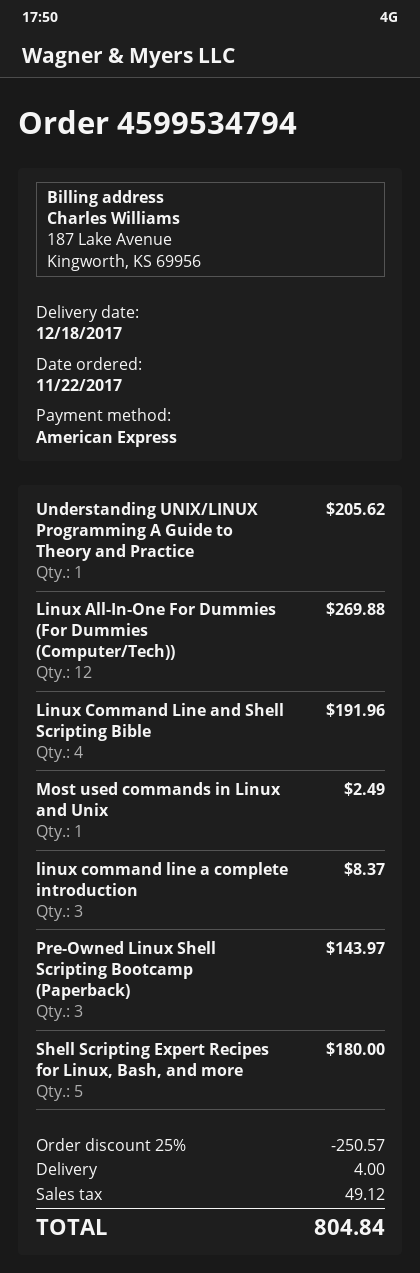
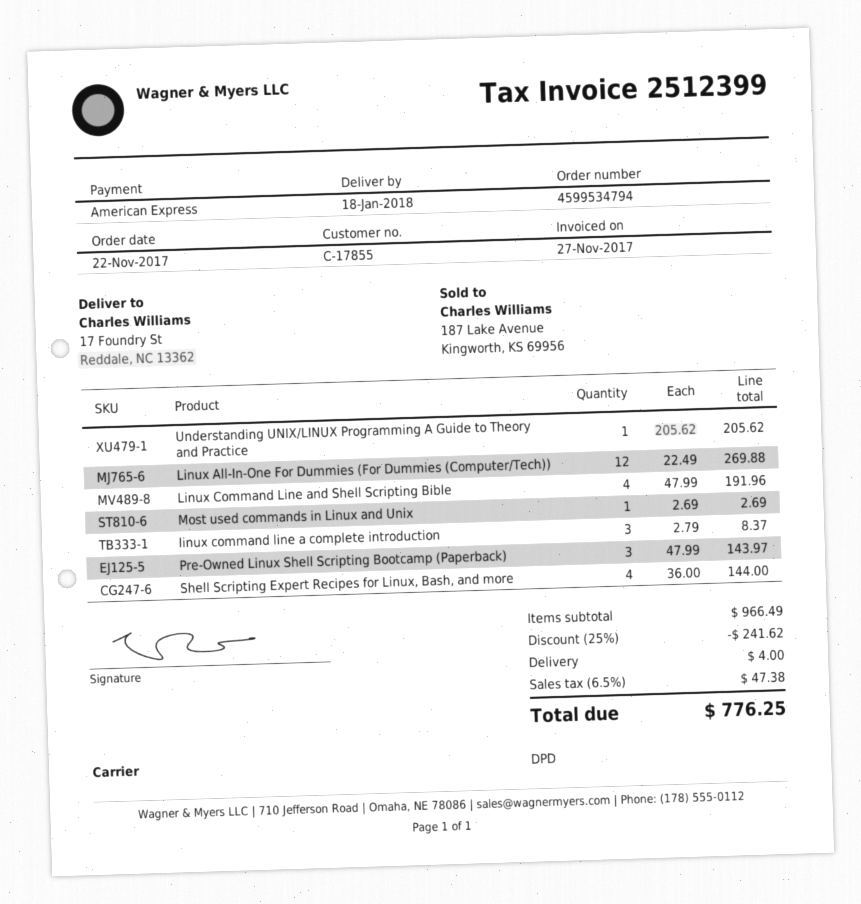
delivery date: 2017-12-18 -> 2018-01-18
Most used commands in Linux and Unix: 1 for 2.49 -> 1 for 2.69
Shell Scripting Expert Recipes for Linux, Bash, and more: 5 for 180.00 -> 4 for 144.00
discount: 25% = 250.57 -> 25% = 241.62
tax: 49.12 -> 47.38
total: 804.84 -> 776.25

